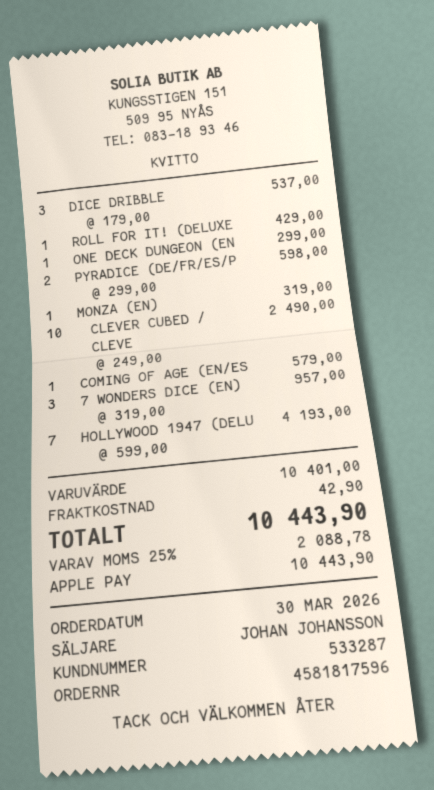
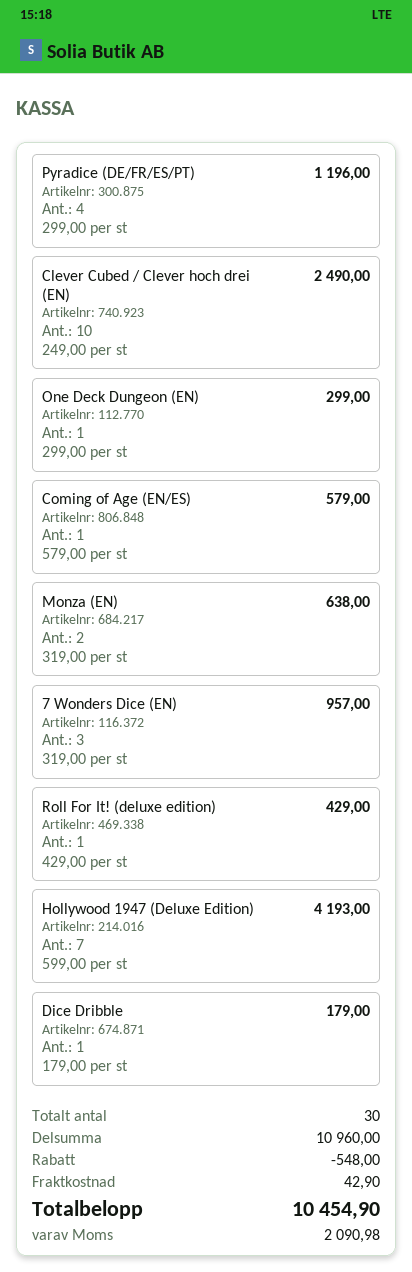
DICE DRIBBLE: 3 x 179.00 = 537.00 -> 1 x 179.00 = 179.00
PYRADICE (DE/FR/ES/P: 2 x 299.00 = 598.00 -> 4 x 299.00 = 1196.00
MONZA (EN): 1 x 319.00 = 319.00 -> 2 x 319.00 = 638.00
subtotal: 10401.00 -> 10960.00
discount: none -> 548.00
tax: 2088.78 -> 2090.98
total: 10443.90 -> 10454.90

